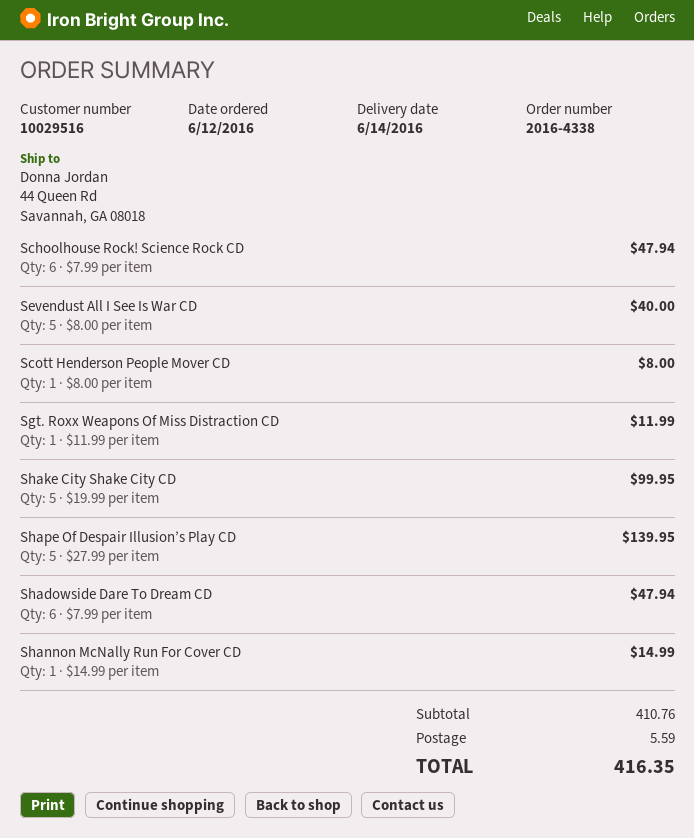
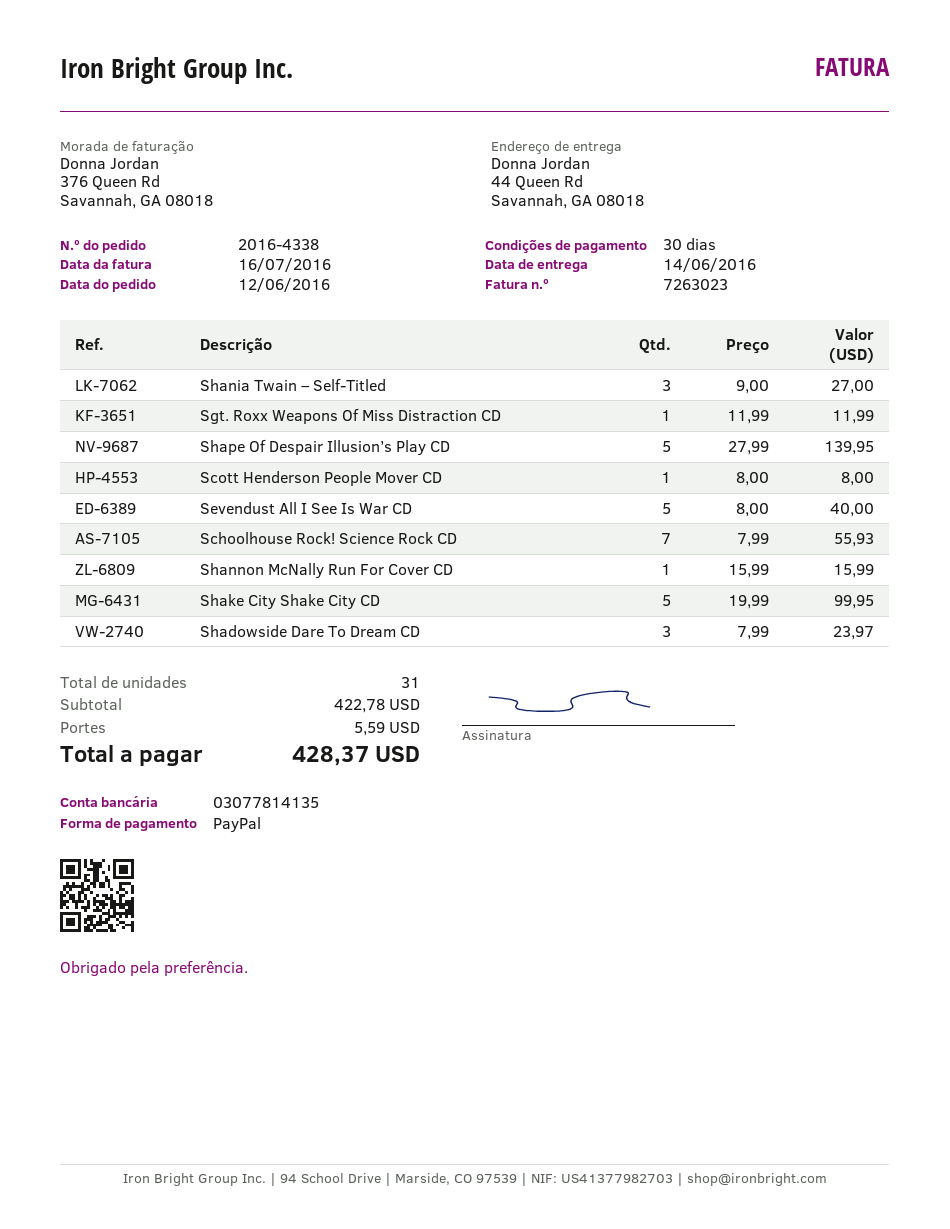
Schoolhouse Rock! Science Rock CD: 6 x 7.99 = 47.94 -> 7 x 7.99 = 55.93
Shadowside Dare To Dream CD: 6 x 7.99 = 47.94 -> 3 x 7.99 = 23.97
Shannon McNally Run For Cover CD: 1 x 14.99 = 14.99 -> 1 x 15.99 = 15.99
Shania Twain – Self-Titled: none -> 3 x 9.00 = 27.00
subtotal: 410.76 -> 422.78
total: 416.35 -> 428.37

